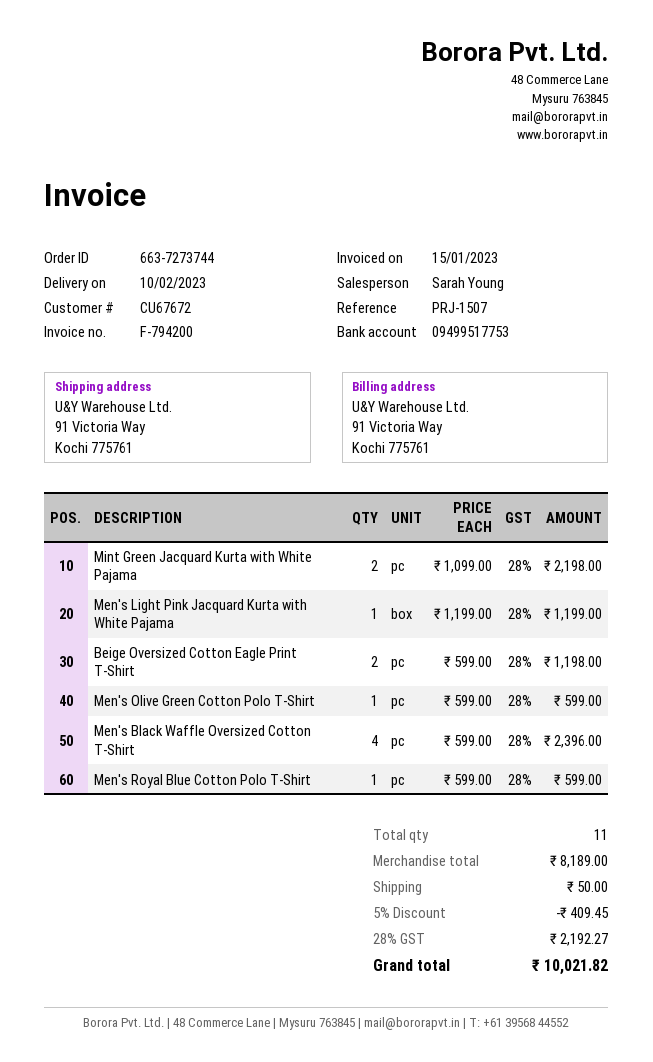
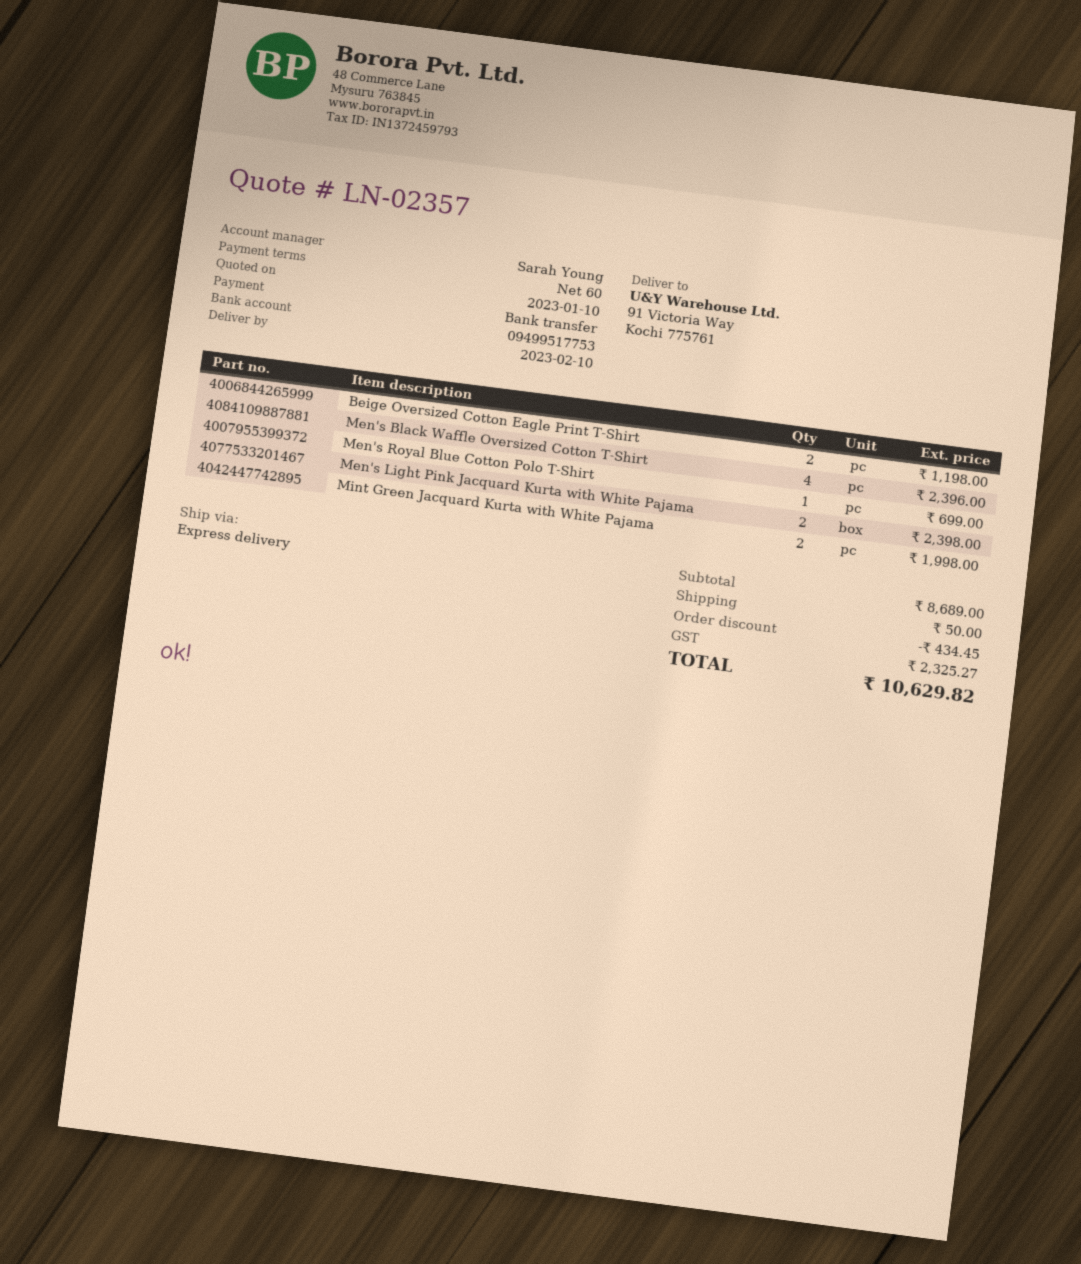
Mint Green Jacquard Kurta with White Pajama: 2 for 2198.00 -> 2 for 1998.00
Men's Light Pink Jacquard Kurta with White Pajama: 1 for 1199.00 -> 2 for 2398.00
Men's Olive Green Cotton Polo T-Shirt: 1 for 599.00 -> none
Men's Royal Blue Cotton Polo T-Shirt: 1 for 599.00 -> 1 for 699.00
subtotal: 8189.00 -> 8689.00
discount: 409.45 -> 434.45
tax: 2192.27 -> 2325.27
total: 10021.82 -> 10629.82

